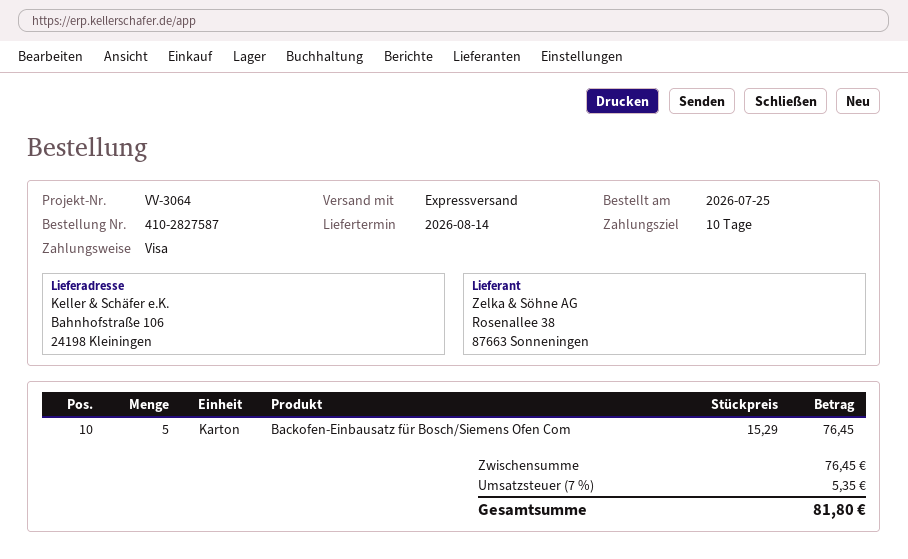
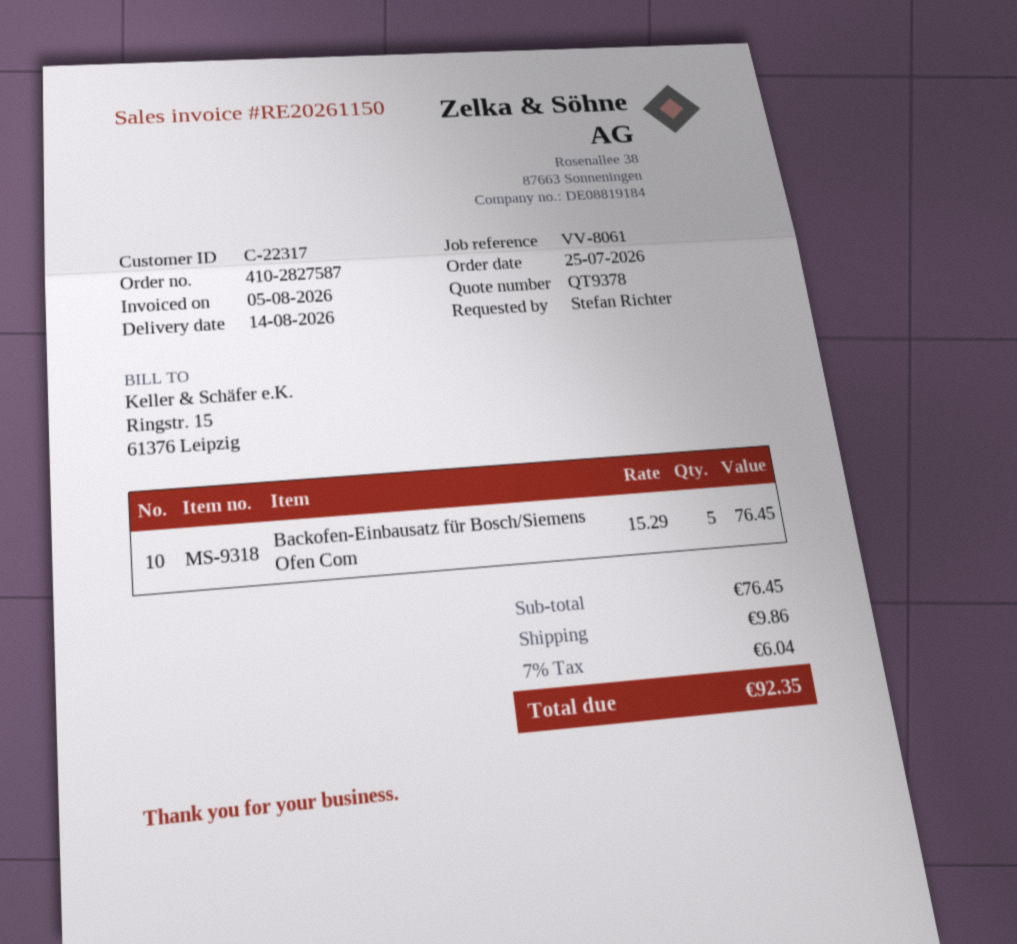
reference: VV-3064 -> VV-8061
shipping: none -> 9.86
tax: 7% = 5.35 -> 7% = 6.04
total: 81.80 -> 92.35

